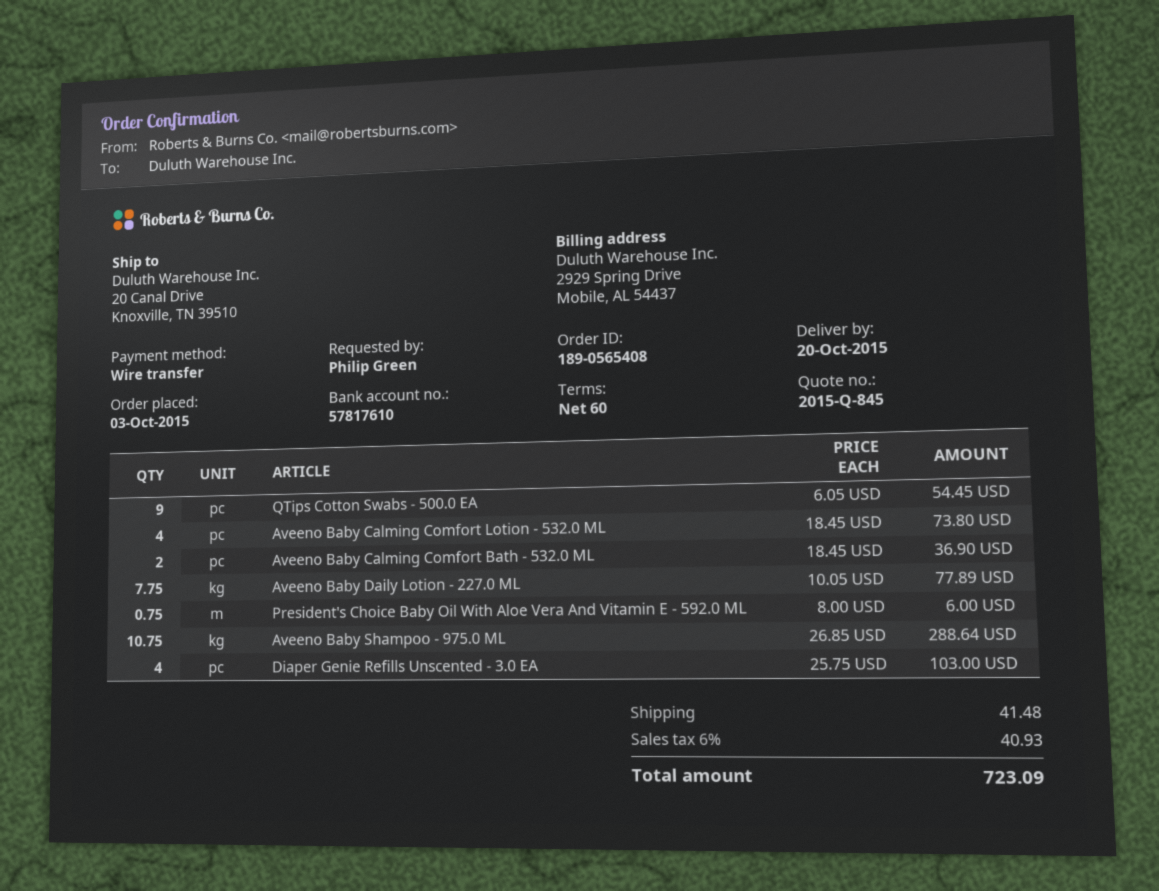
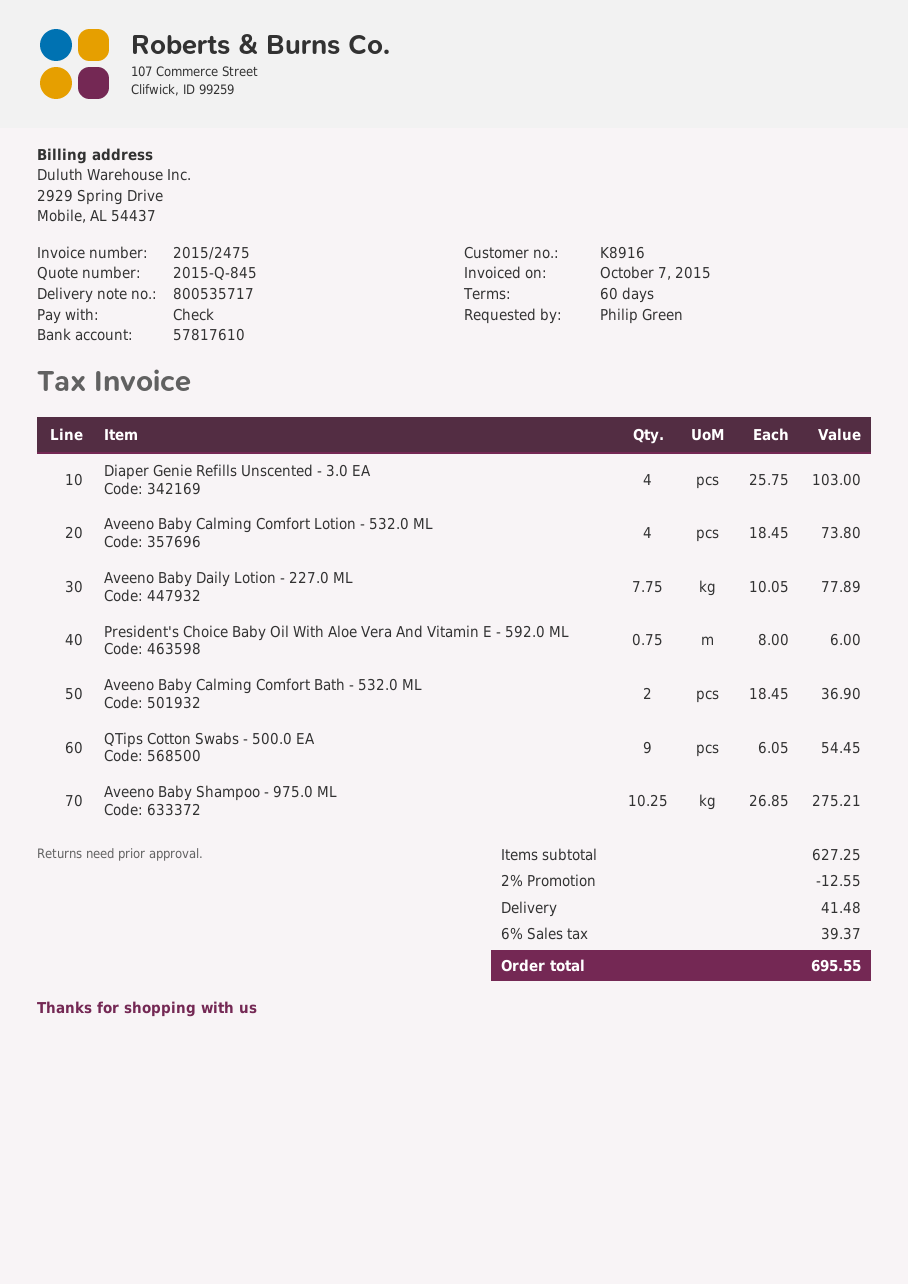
payment method: bank transfer -> cheque
Aveeno Baby Shampoo - 975.0 ML: 10.75 x 26.85 = 288.64 -> 10.25 x 26.85 = 275.21
discount: none -> 2% = 12.55
tax: 6% = 40.93 -> 6% = 39.37
total: 723.09 -> 695.55

